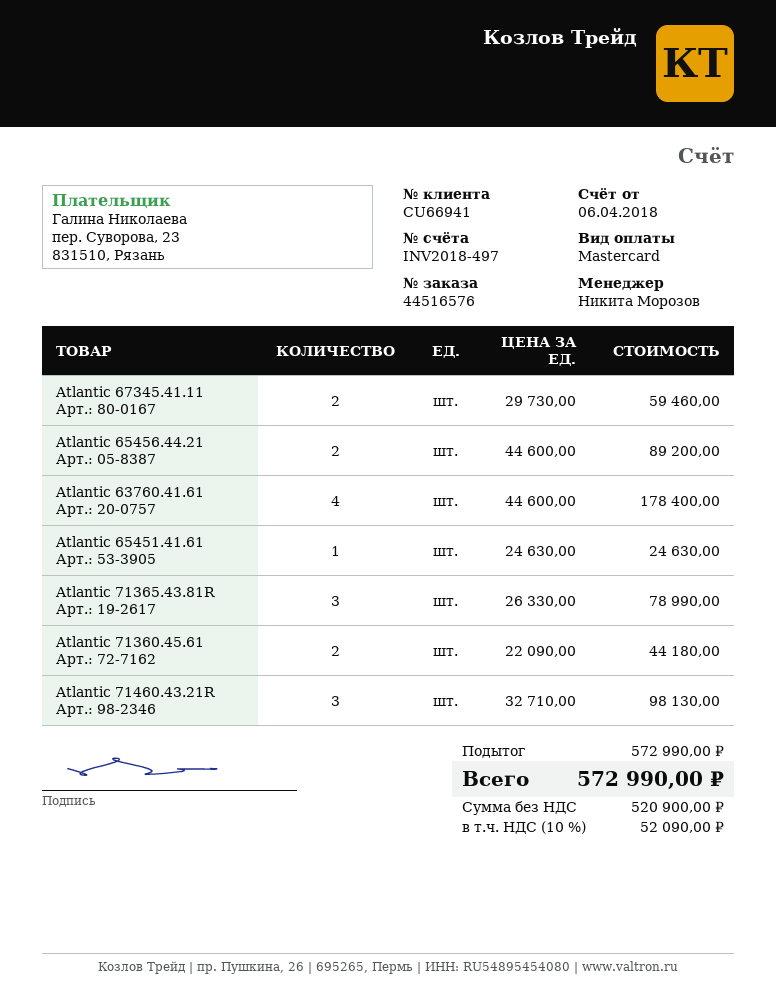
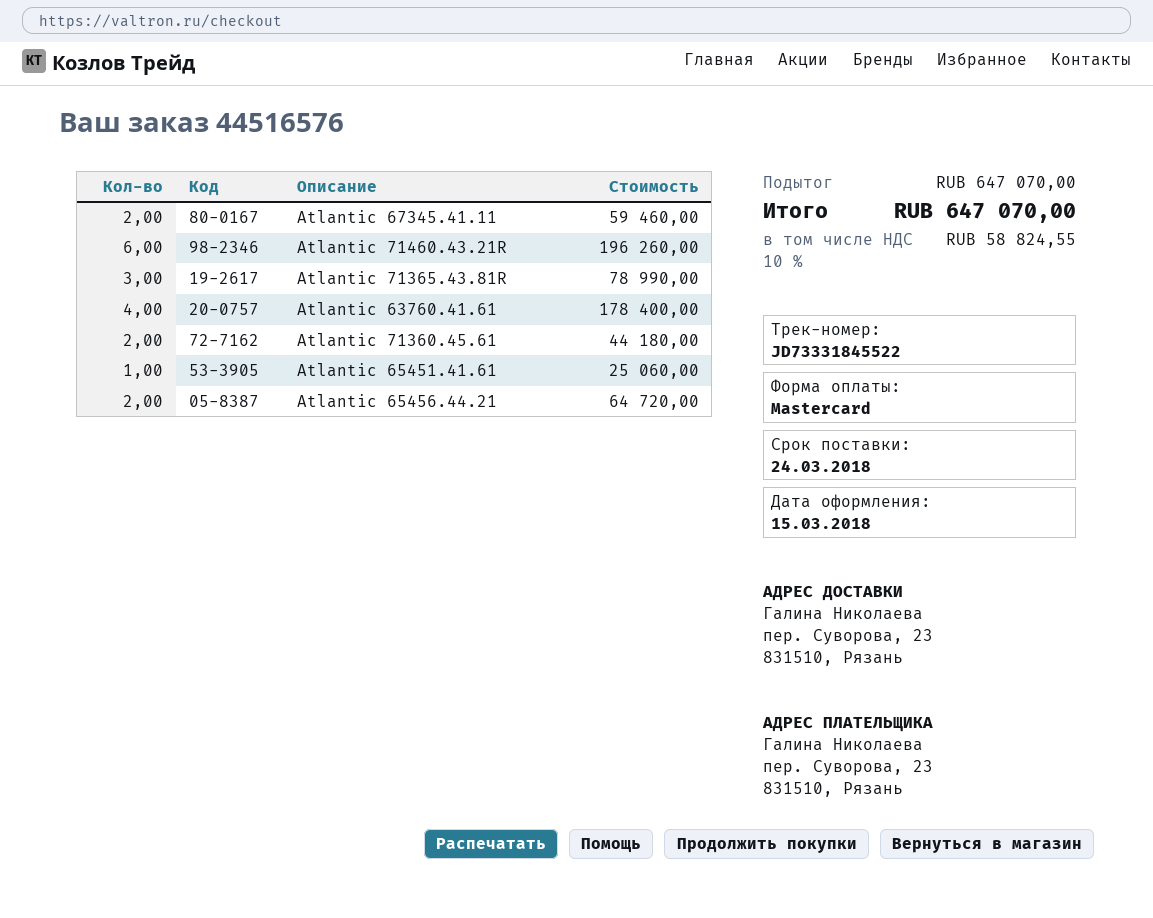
Atlantic 65456.44.21: 2 for 89200.00 -> 2 for 64720.00
Atlantic 65451.41.61: 1 for 24630.00 -> 1 for 25060.00
Atlantic 71460.43.21R: 3 for 98130.00 -> 6 for 196260.00
subtotal: 572990.00 -> 647070.00
tax: 10% = 52090.00 -> 10% = 58824.55
total: 572990.00 -> 647070.00

